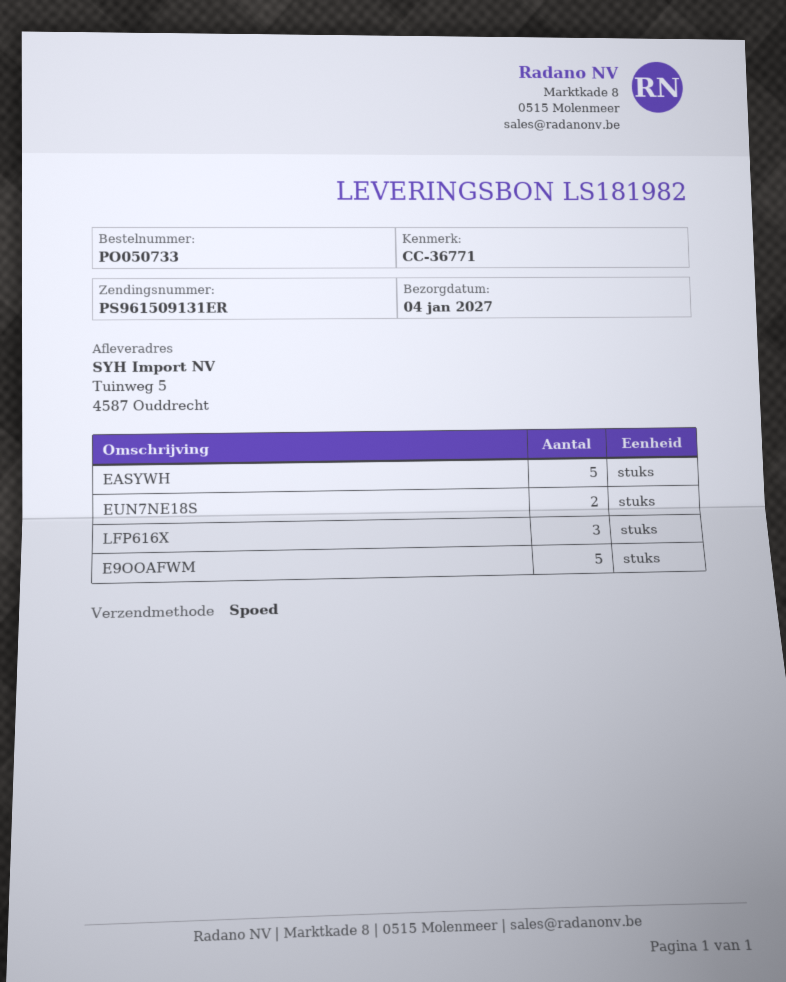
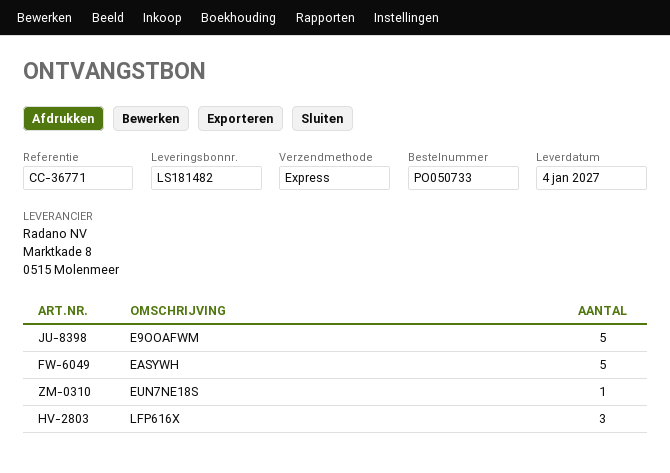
delivery note number: LS181982 -> LS181482
EUN7NE18S: 2 -> 1

